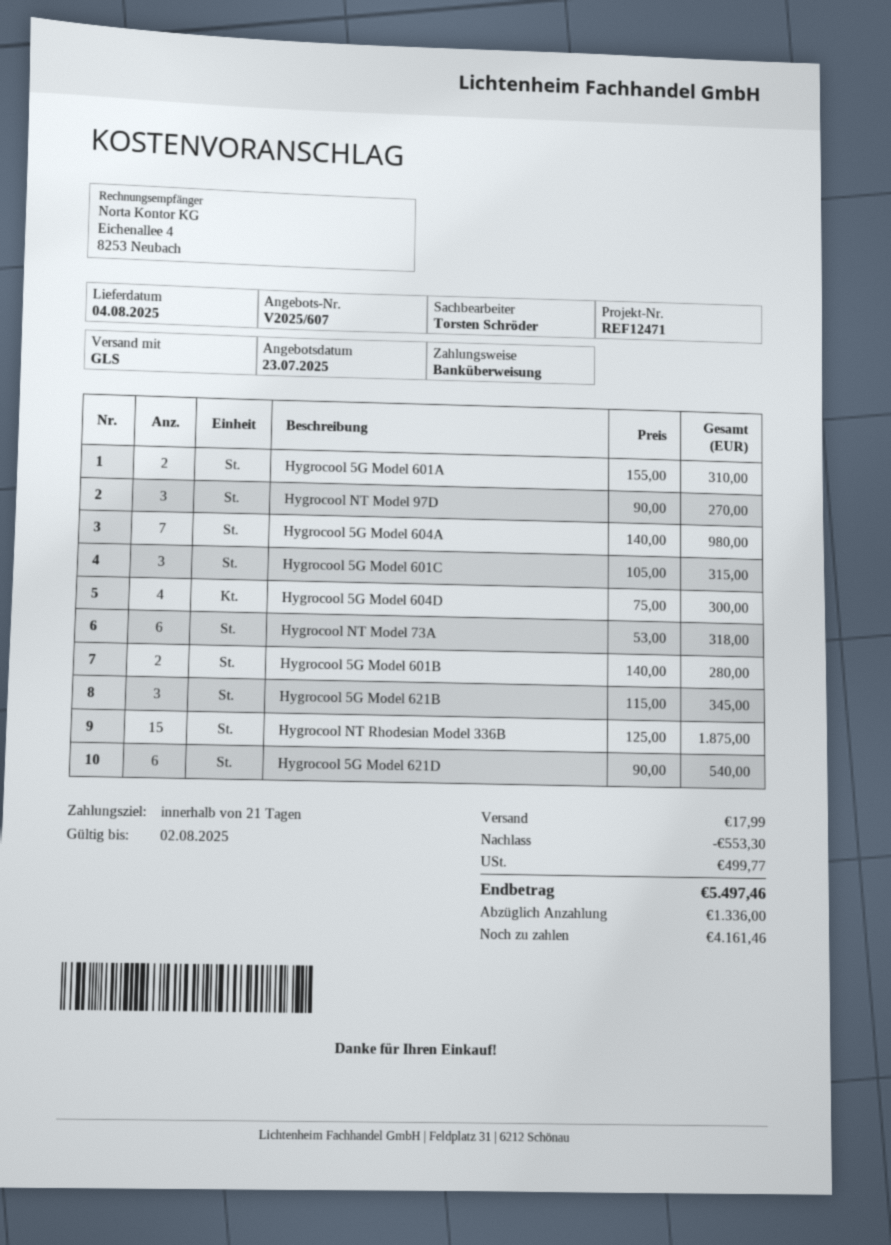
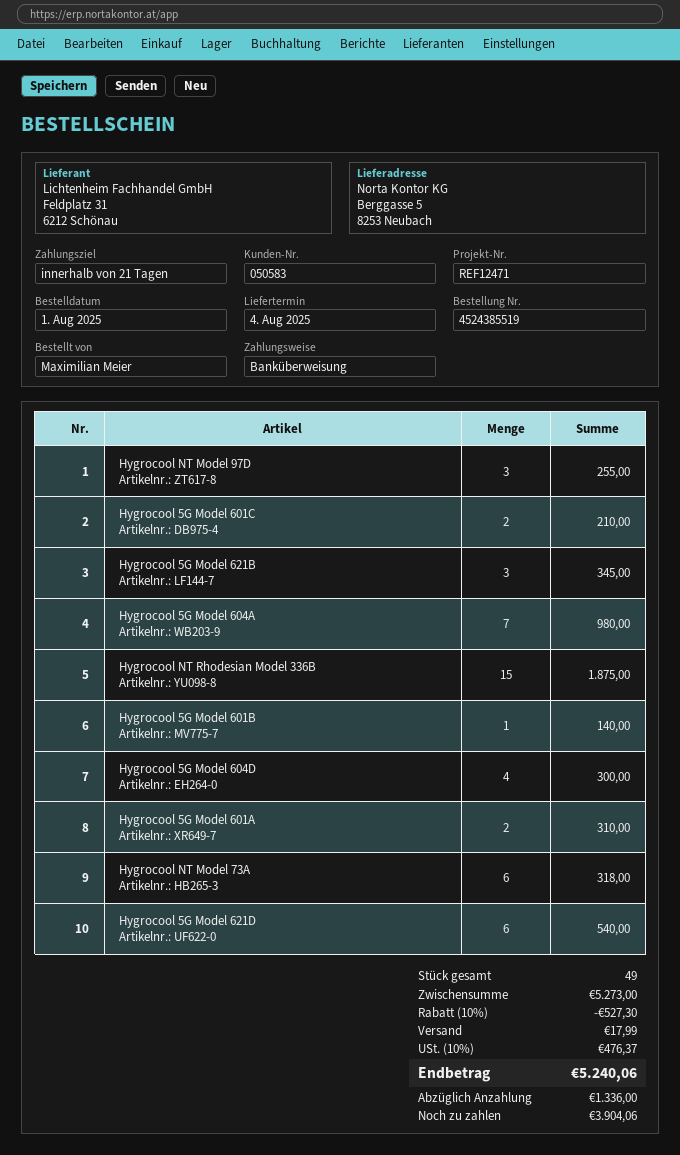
Hygrocool NT Model 97D: 3 for 270.00 -> 3 for 255.00
Hygrocool 5G Model 601C: 3 for 315.00 -> 2 for 210.00
Hygrocool 5G Model 601B: 2 for 280.00 -> 1 for 140.00
discount: 553.30 -> 527.30
tax: 499.77 -> 476.37
total: 5497.46 -> 5240.06
balance: 4161.46 -> 3904.06

